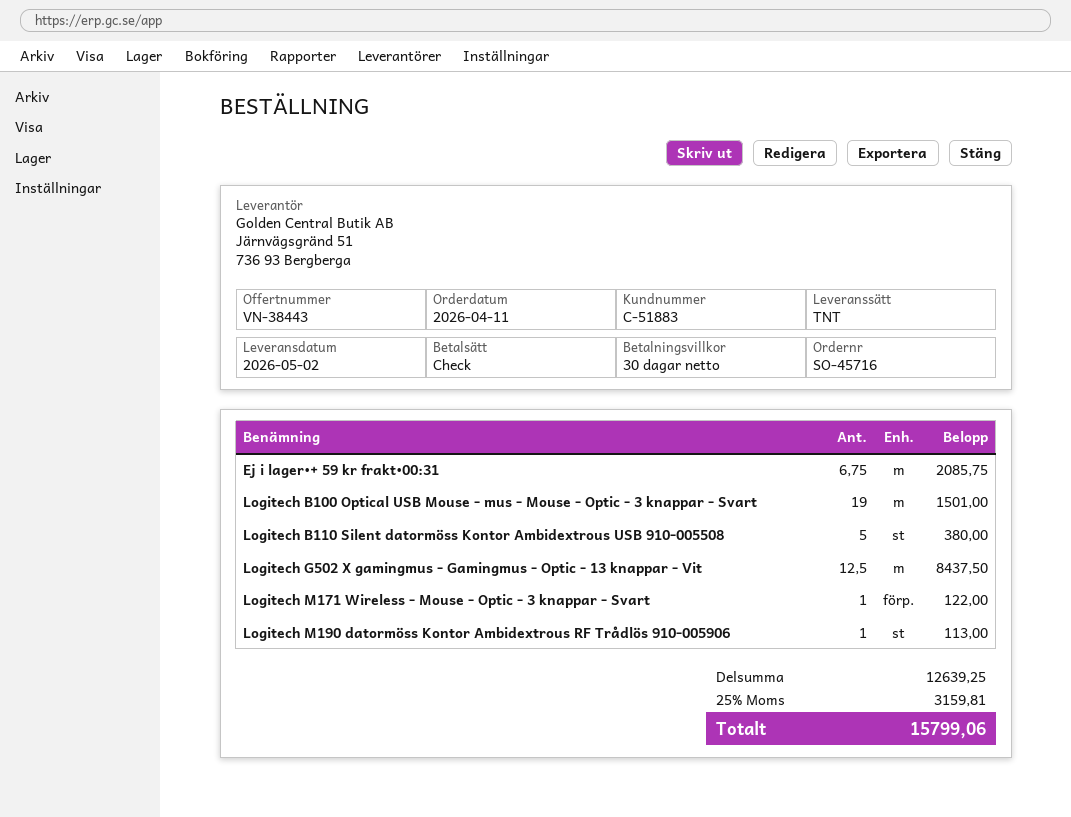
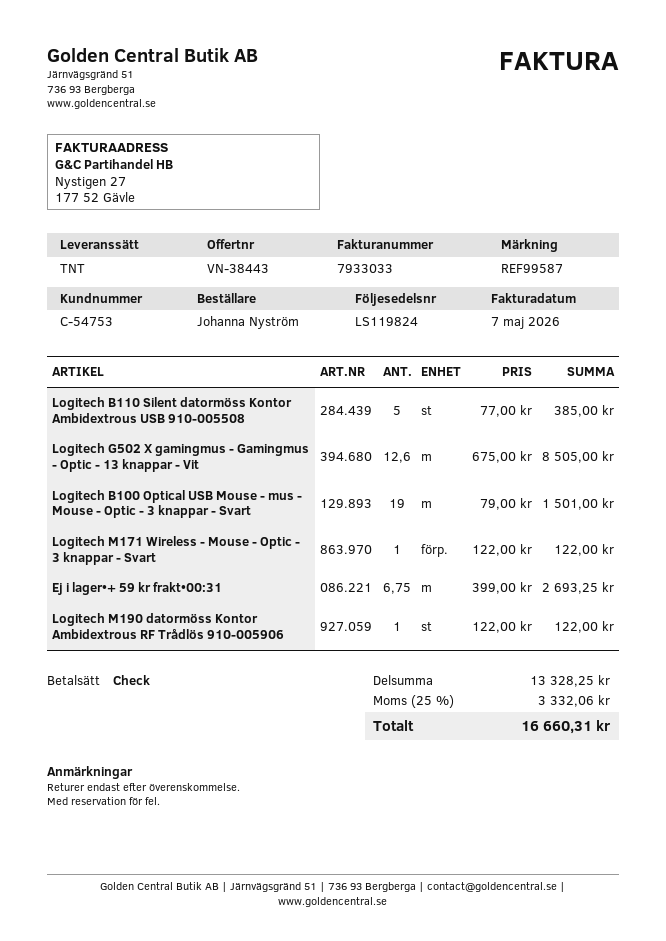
customer number: C-51883 -> C-54753
Ej i lager•+ 59 kr frakt•00:31: 6.75 for 2085.75 -> 6.75 for 2693.25
Logitech B110 Silent datormöss Kontor Ambidextrous USB 910-005508: 5 for 380.00 -> 5 for 385.00
Logitech G502 X gamingmus - Gamingmus - Optic - 13 knappar - Vit: 12.5 for 8437.50 -> 12.6 for 8505.00
Logitech M190 datormöss Kontor Ambidextrous RF Trådlös 910-005906: 1 for 113.00 -> 1 for 122.00
subtotal: 12639.25 -> 13328.25
tax: 25% = 3159.81 -> 25% = 3332.06
total: 15799.06 -> 16660.31

